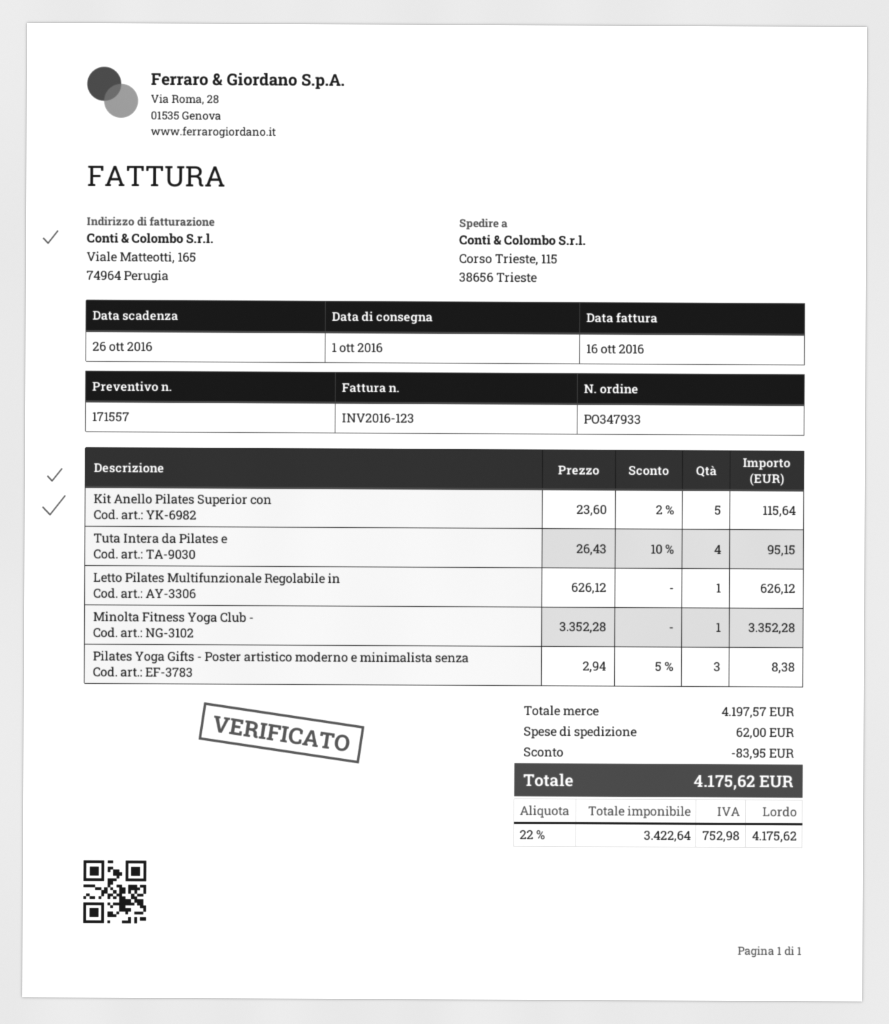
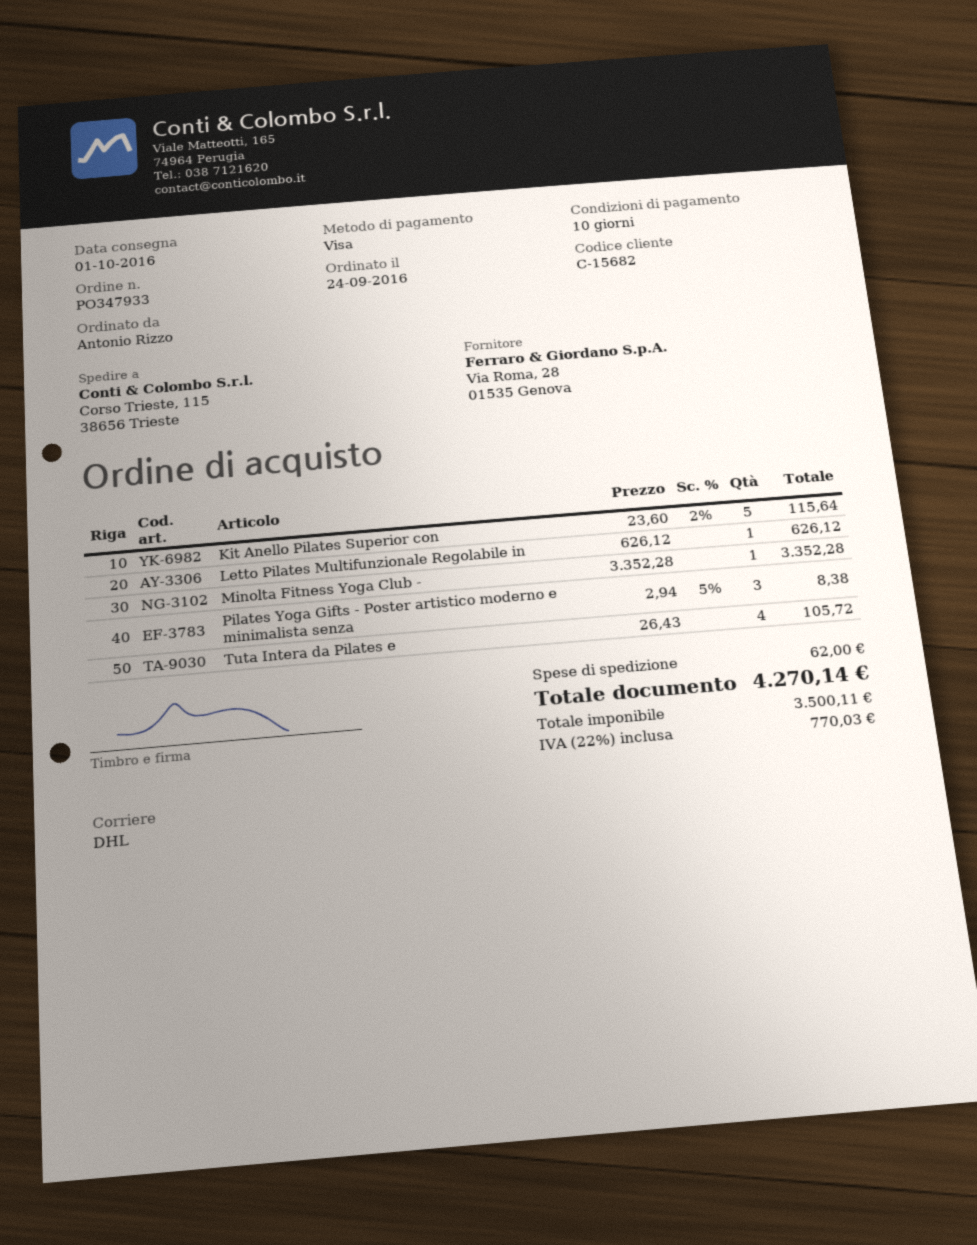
Tuta Intera da Pilates e: 4 x 26.43 - 10% = 95.15 -> 4 x 26.43 = 105.72
discount: 83.95 -> none
net: 3422.64 -> 3500.11
tax: 22% = 752.98 -> 22% = 770.03
total: 4175.62 -> 4270.14

